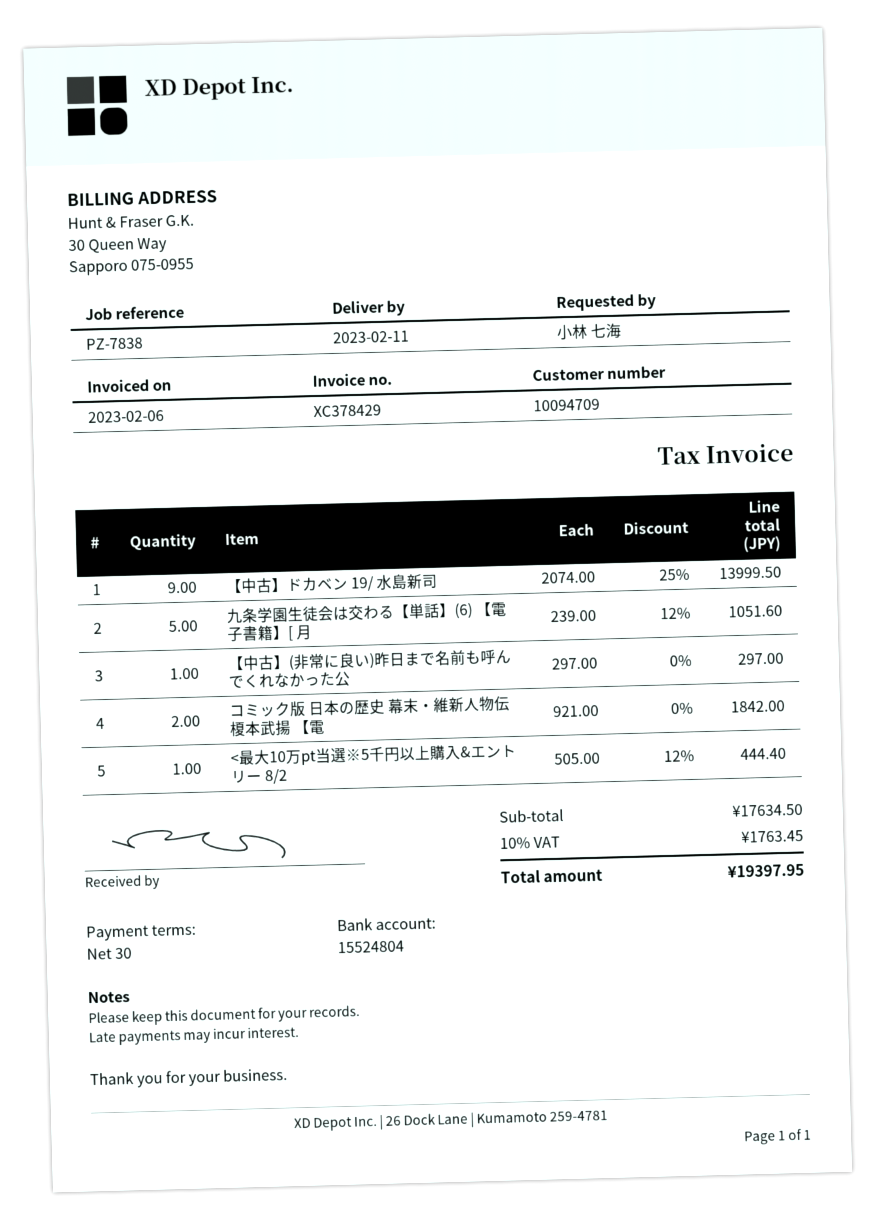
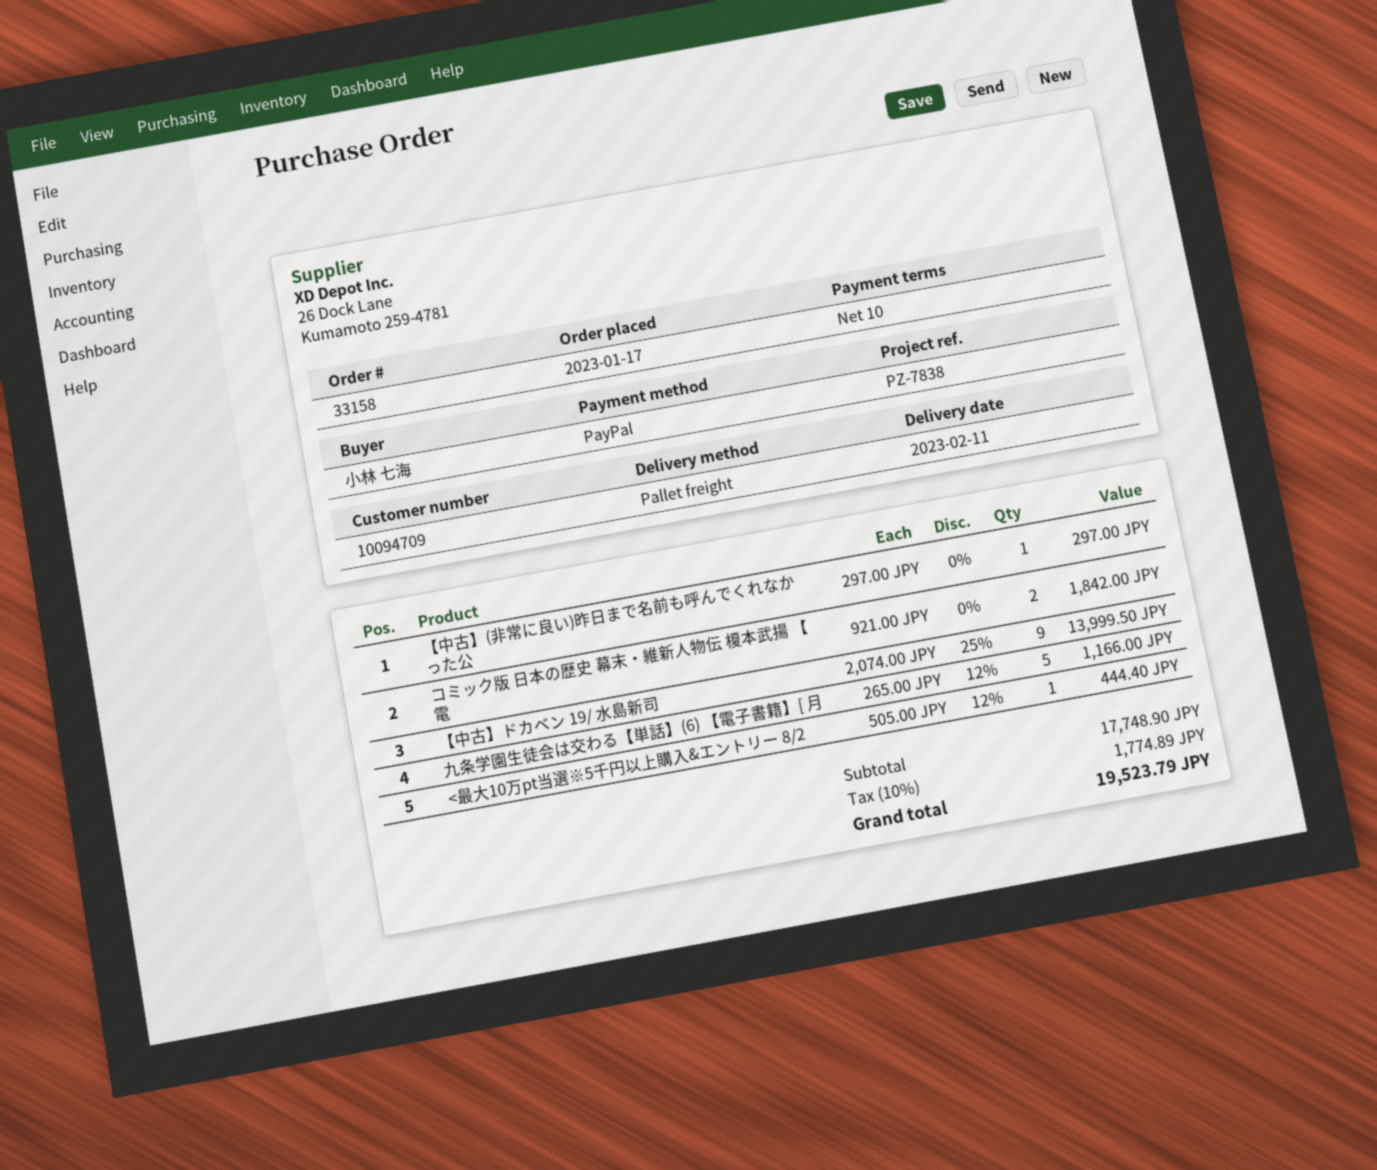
payment terms: 30 days -> 10 days
九条学園生徒会は交わる【単話】(6) 【電子書籍】[ 月: 5 x 239.00 - 12% = 1051.60 -> 5 x 265.00 - 12% = 1166.00
subtotal: 17634.50 -> 17748.90
tax: 10% = 1763.45 -> 10% = 1774.89
total: 19397.95 -> 19523.79

